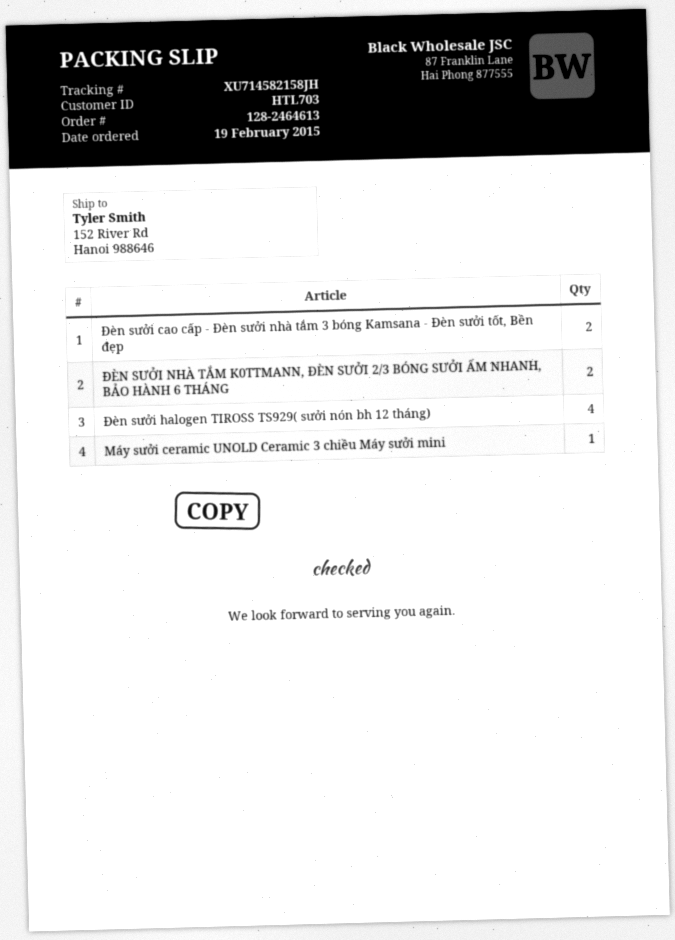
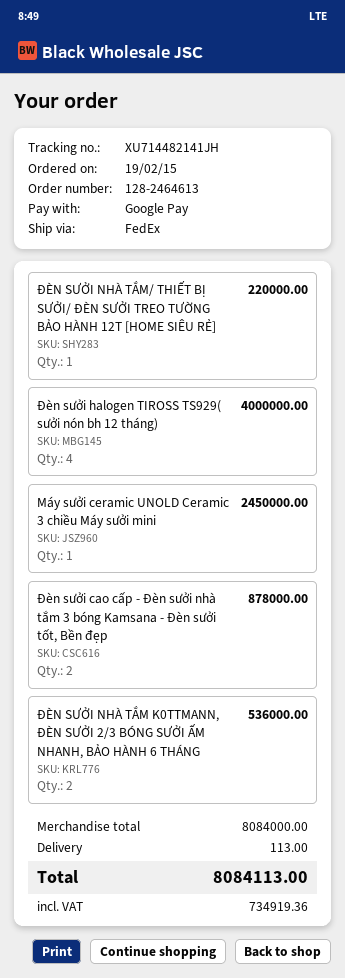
tracking number: XU714582158JH -> XU714482141JH
ĐÈN SƯỞI NHÀ TẮM/ THIẾT BỊ SƯỞI/ ĐÈN SƯỞI TREO TƯỜNG BẢO HÀNH 12T [HOME SIÊU RẺ]: none -> 1

